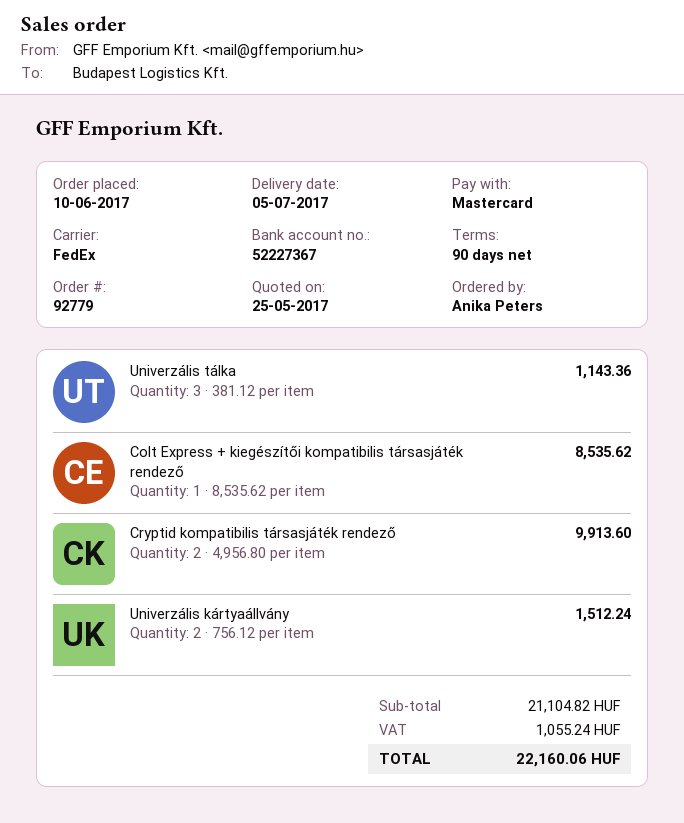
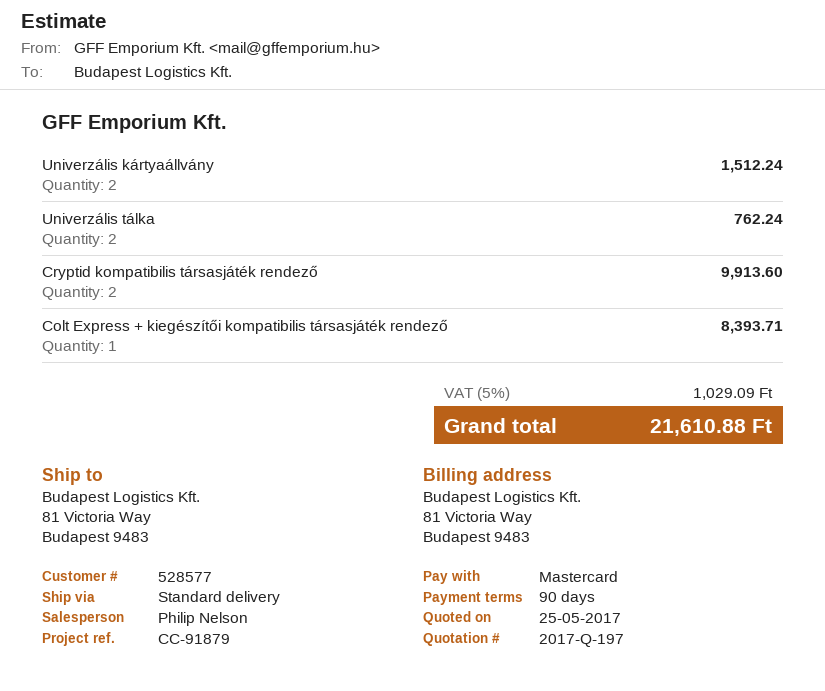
shipping method: FedEx -> standard
Univerzális tálka: 3 for 1143.36 -> 2 for 762.24
Colt Express + kiegészítői kompatibilis társasjáték rendező: 1 for 8535.62 -> 1 for 8393.71
tax: 1055.24 -> 1029.09
total: 22160.06 -> 21610.88

